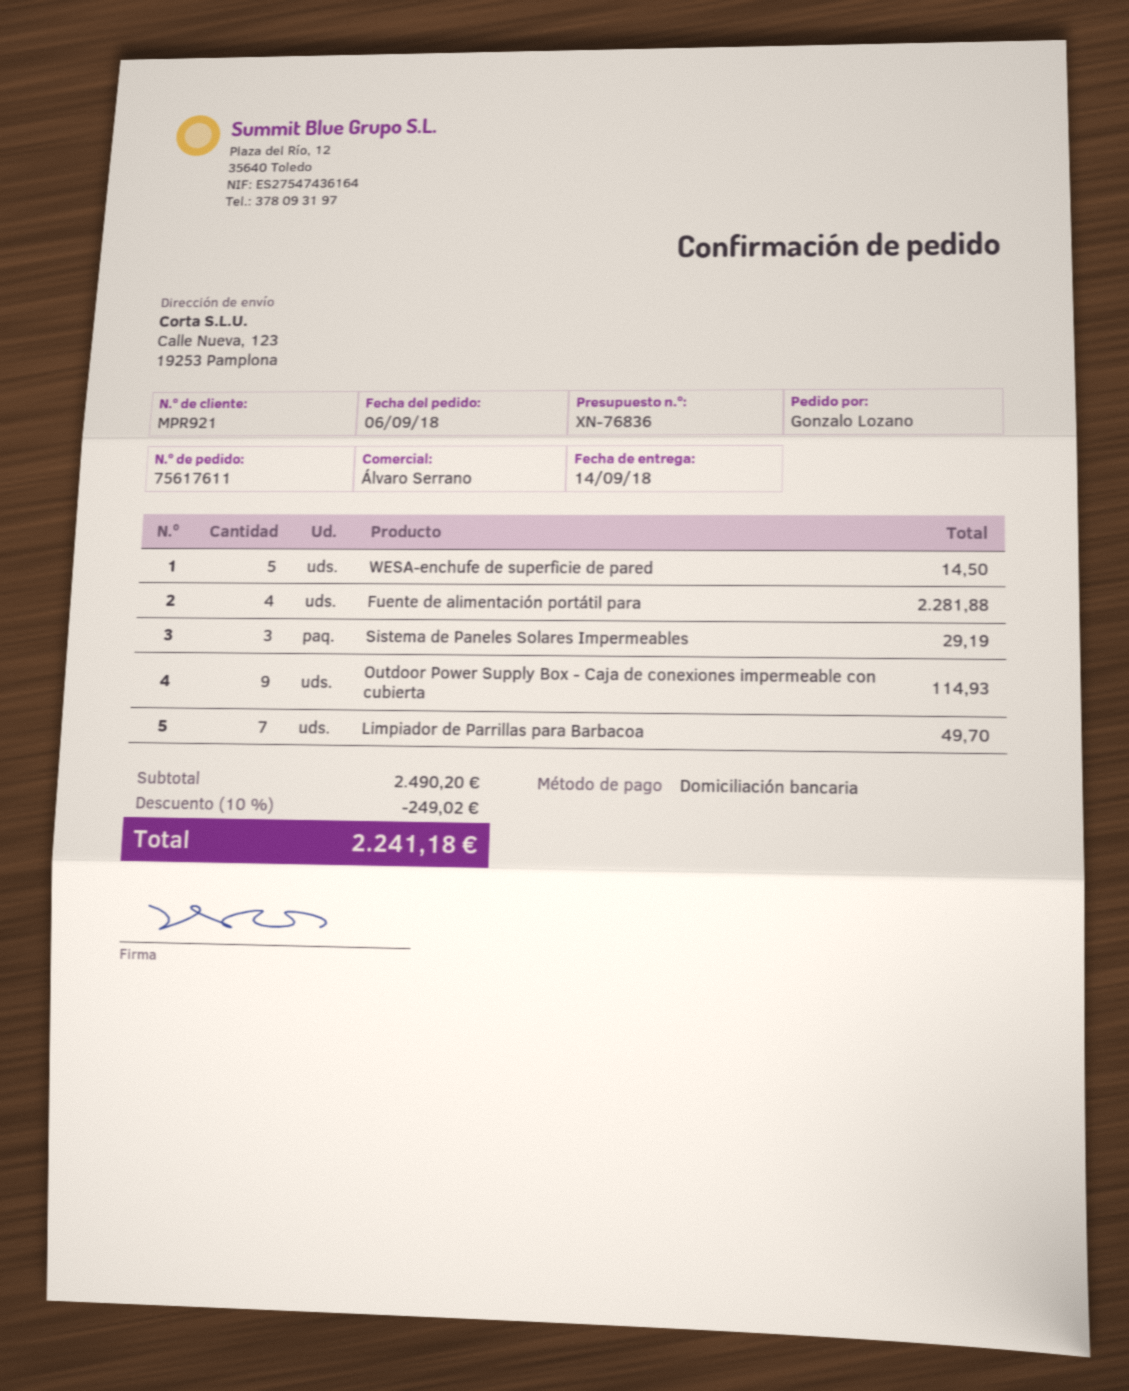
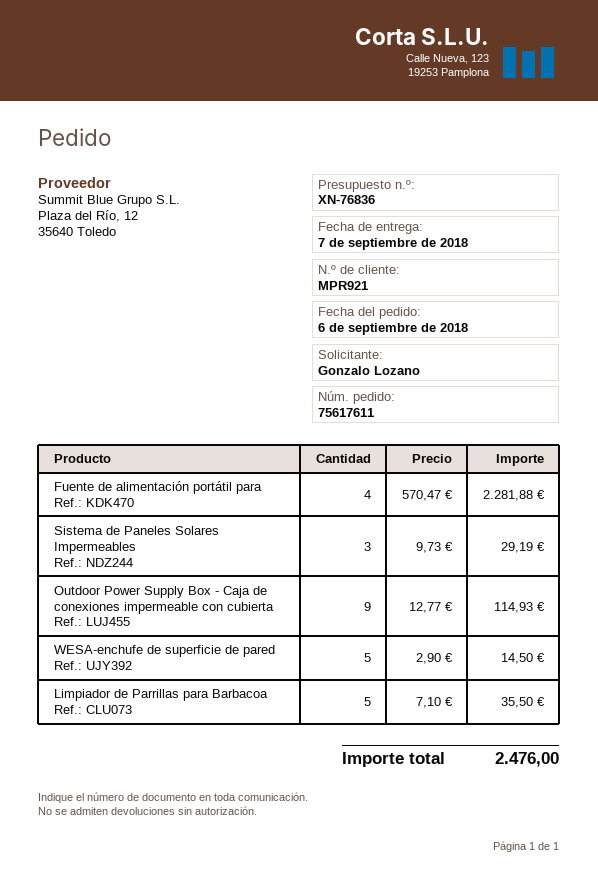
delivery date: 2018-09-14 -> 2018-09-07
Limpiador de Parrillas para Barbacoa: 7 for 49.70 -> 5 for 35.50
discount: 10% = 249.02 -> none
total: 2241.18 -> 2476.00

